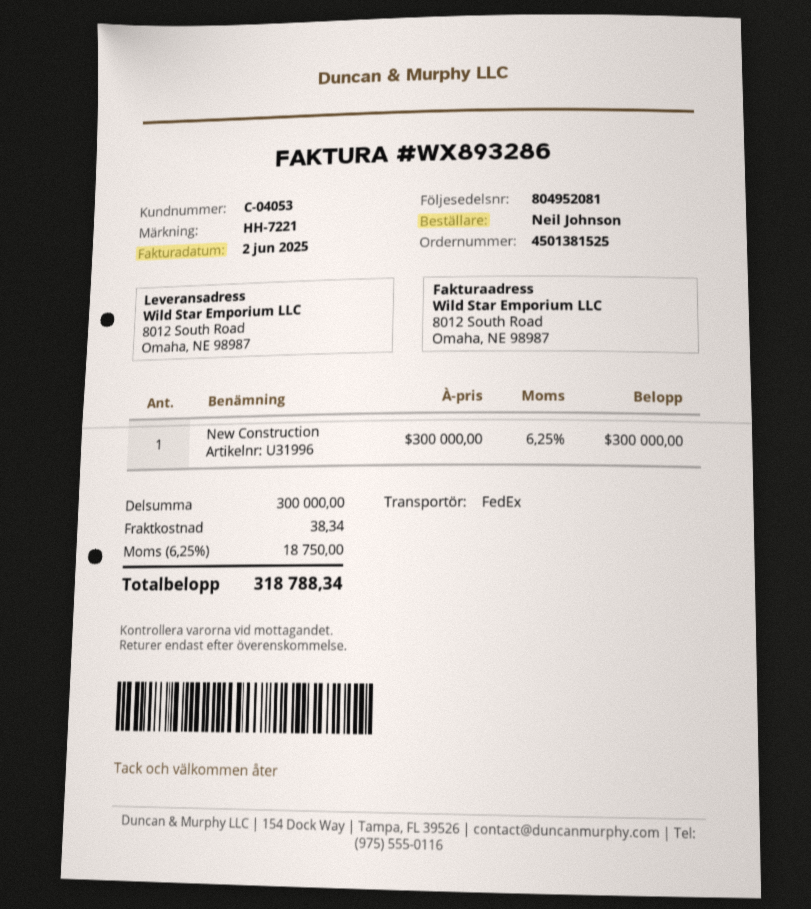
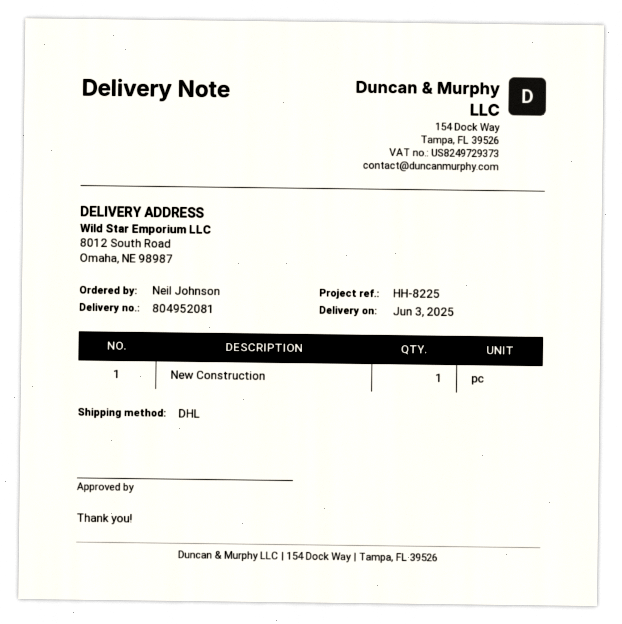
reference: HH-7221 -> HH-8225
shipping method: FedEx -> DHL

